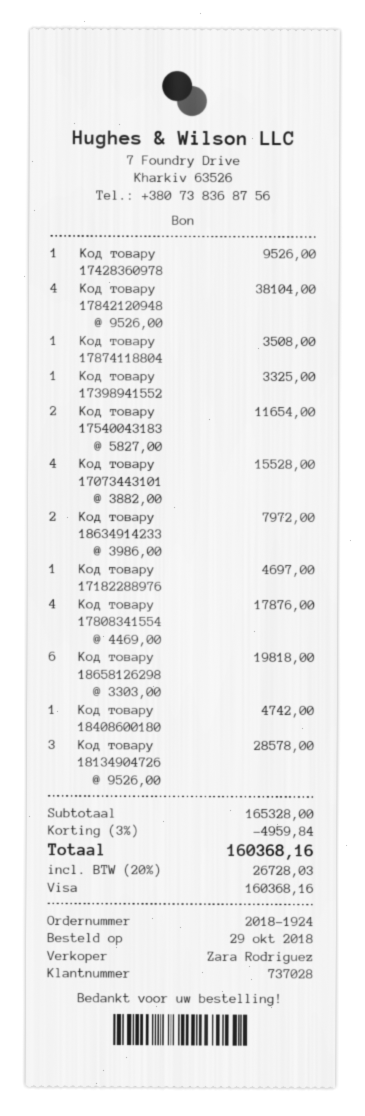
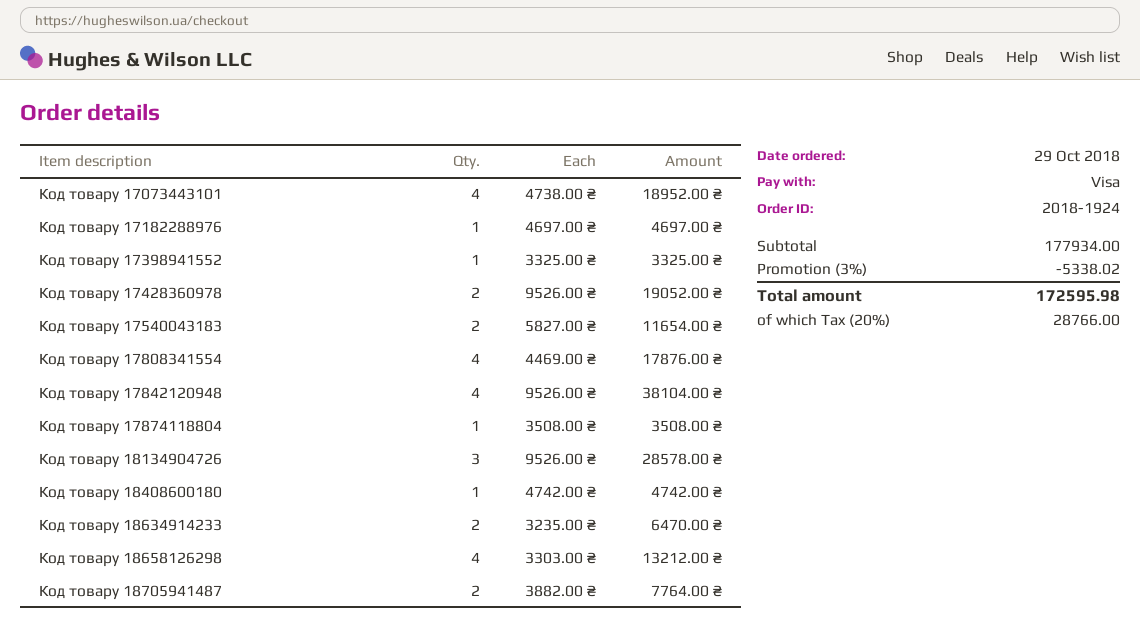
Код товару 17428360978: 1 x 9526.00 = 9526.00 -> 2 x 9526.00 = 19052.00
Код товару 17073443101: 4 x 3882.00 = 15528.00 -> 4 x 4738.00 = 18952.00
Код товару 18634914233: 2 x 3986.00 = 7972.00 -> 2 x 3235.00 = 6470.00
Код товару 18658126298: 6 x 3303.00 = 19818.00 -> 4 x 3303.00 = 13212.00
Код товару 18705941487: none -> 2 x 3882.00 = 7764.00
subtotal: 165328.00 -> 177934.00
discount: 3% = 4959.84 -> 3% = 5338.02
tax: 20% = 26728.03 -> 20% = 28766.00
total: 160368.16 -> 172595.98

